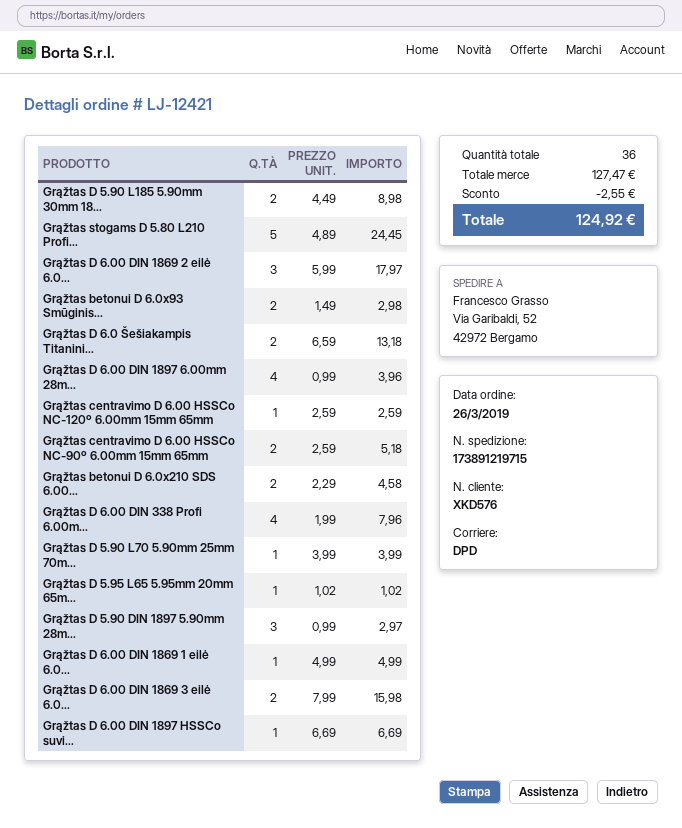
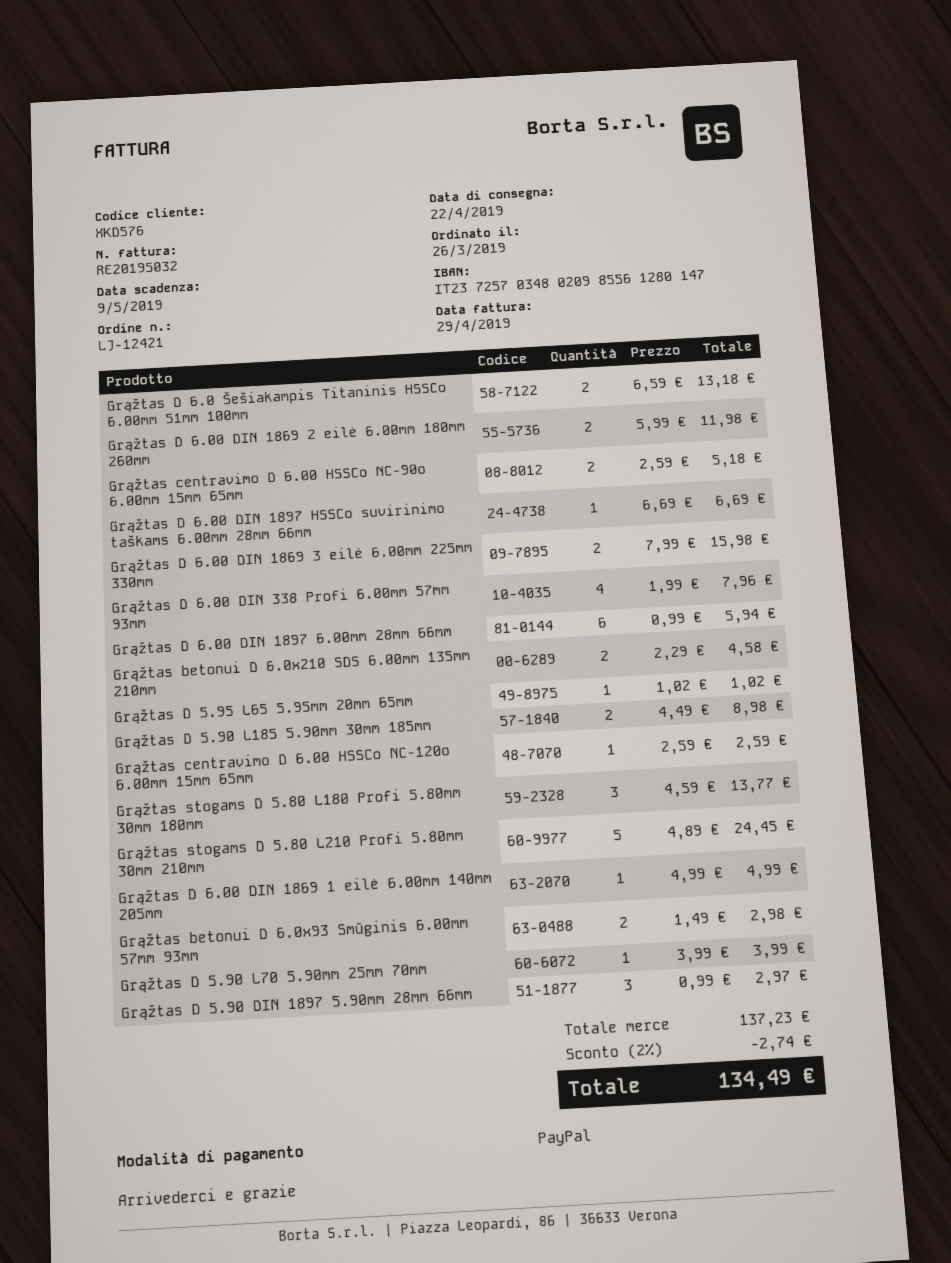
Grąžtas D 6.00 DIN 1869 2 eilė 6.0...: 3 x 5.99 = 17.97 -> 2 x 5.99 = 11.98
Grąžtas D 6.00 DIN 1897 6.00mm 28m...: 4 x 0.99 = 3.96 -> 6 x 0.99 = 5.94
Grąžtas stogams D 5.80 L180 Profi 5.80mm 30mm 180mm: none -> 3 x 4.59 = 13.77
subtotal: 127.47 -> 137.23
discount: 2.55 -> 2.74
total: 124.92 -> 134.49

